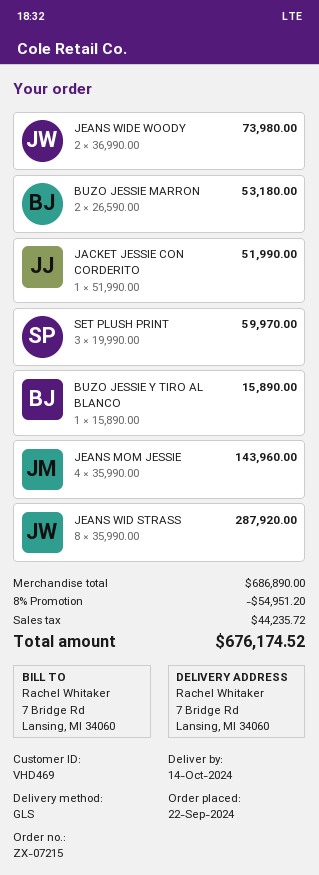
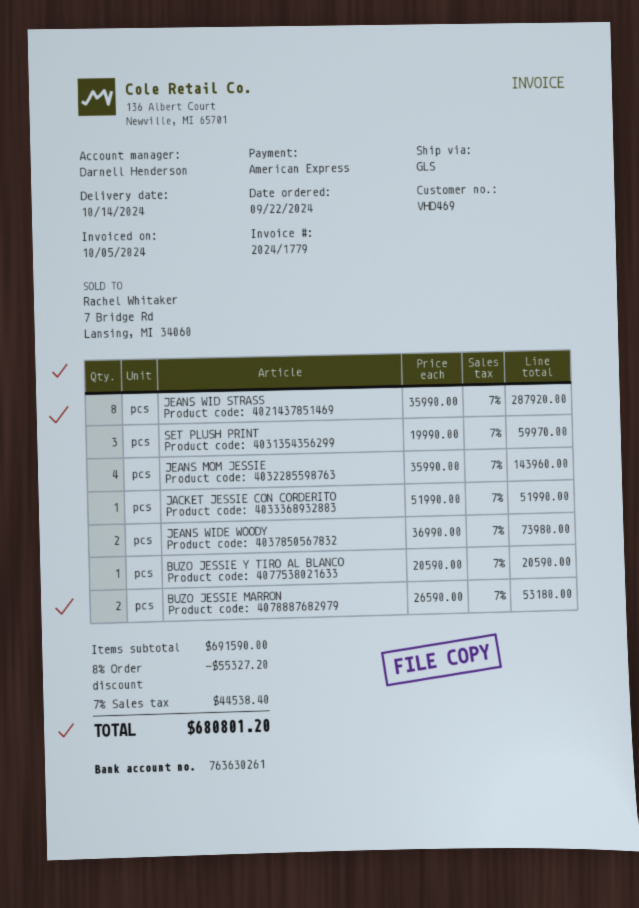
BUZO JESSIE Y TIRO AL BLANCO: 1 x 15890.00 = 15890.00 -> 1 x 20590.00 = 20590.00
subtotal: 686890.00 -> 691590.00
discount: 8% = 54951.20 -> 8% = 55327.20
tax: 44235.72 -> 44538.40
total: 676174.52 -> 680801.20

